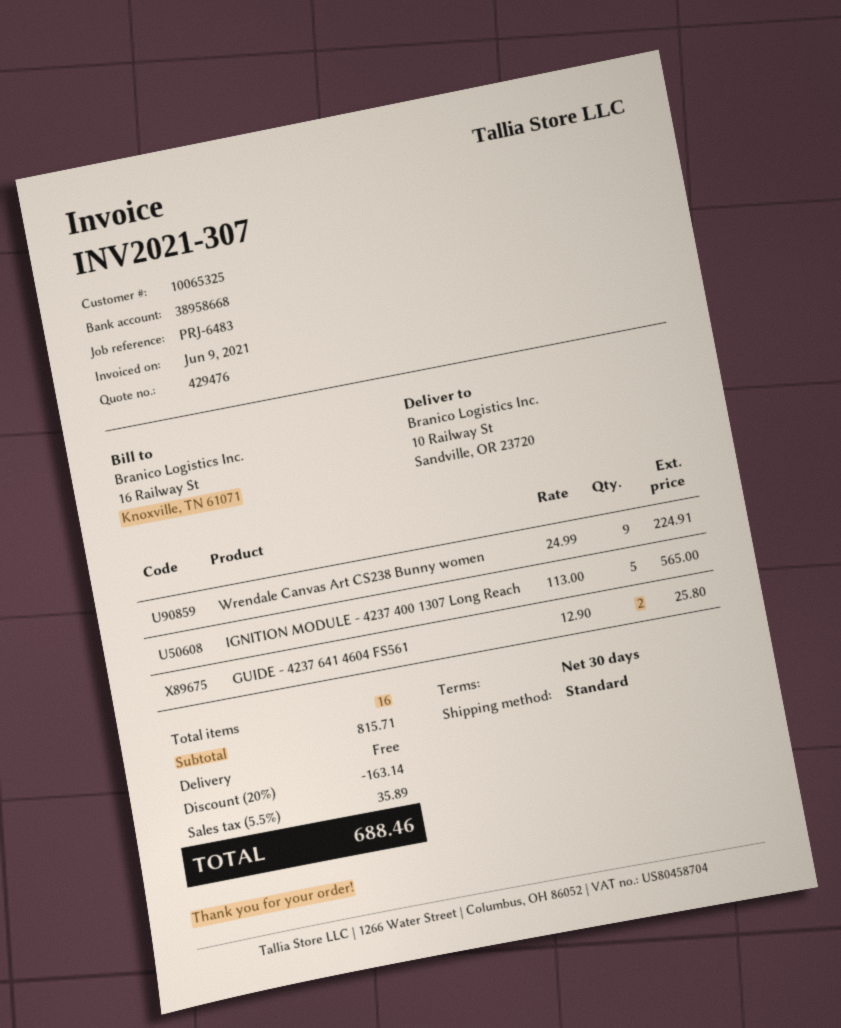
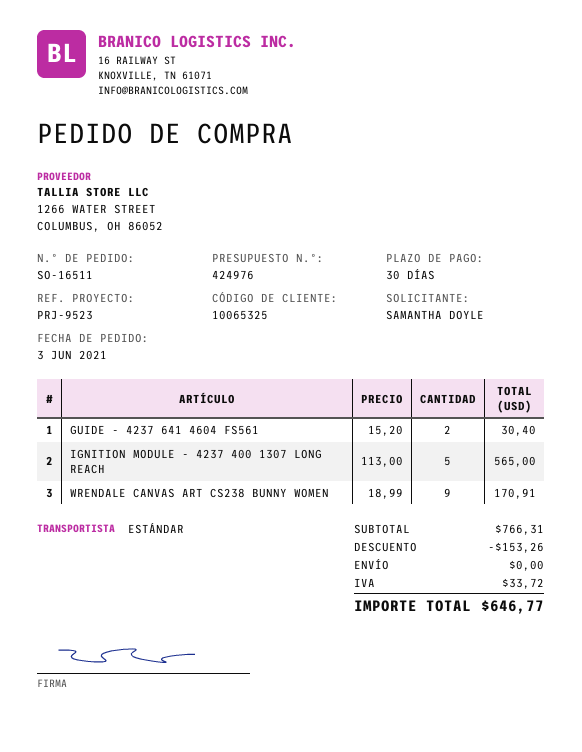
quote number: 429476 -> 424976
reference: PRJ-6483 -> PRJ-9523
Wrendale Canvas Art CS238 Bunny women: 9 x 24.99 = 224.91 -> 9 x 18.99 = 170.91
GUIDE - 4237 641 4604 FS561: 2 x 12.90 = 25.80 -> 2 x 15.20 = 30.40
subtotal: 815.71 -> 766.31
discount: 163.14 -> 153.26
tax: 35.89 -> 33.72
total: 688.46 -> 646.77

